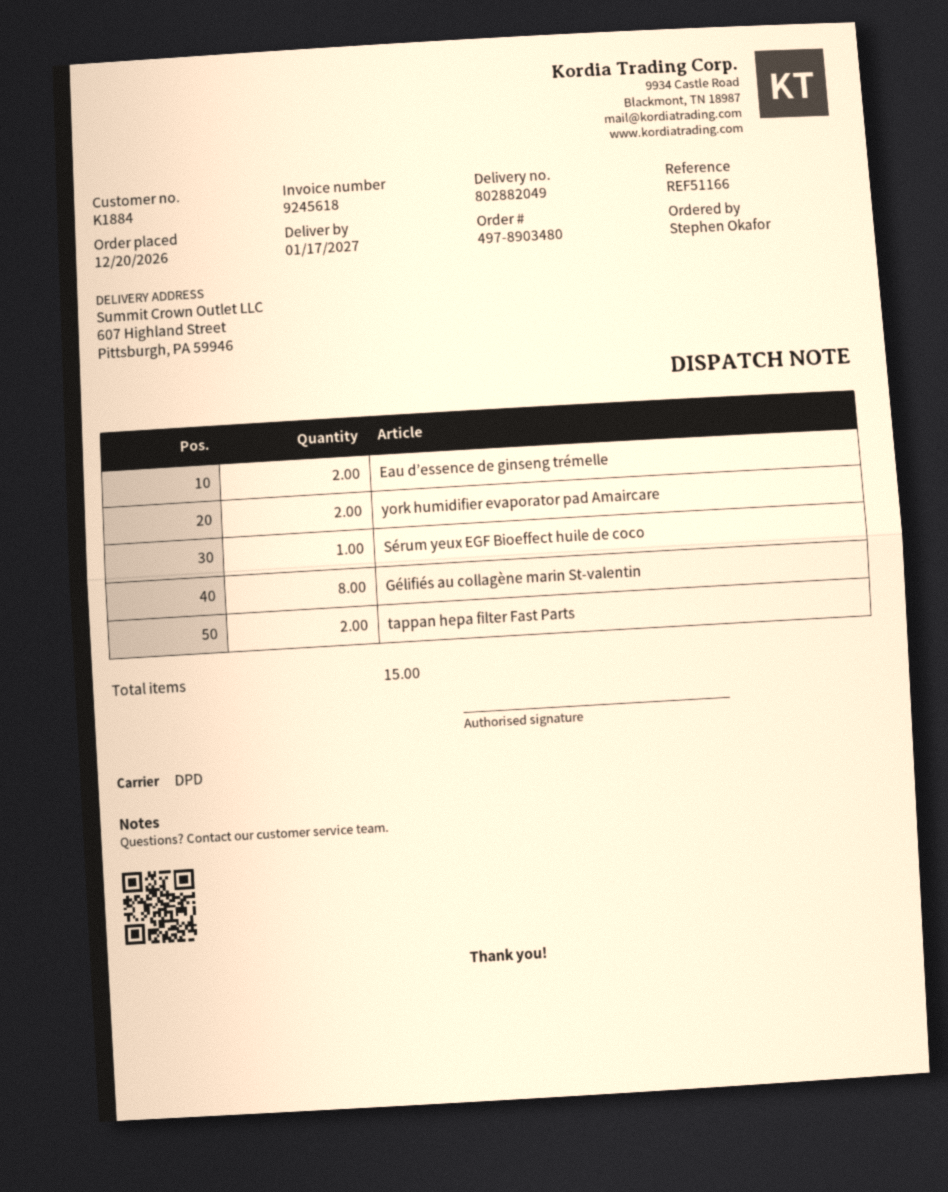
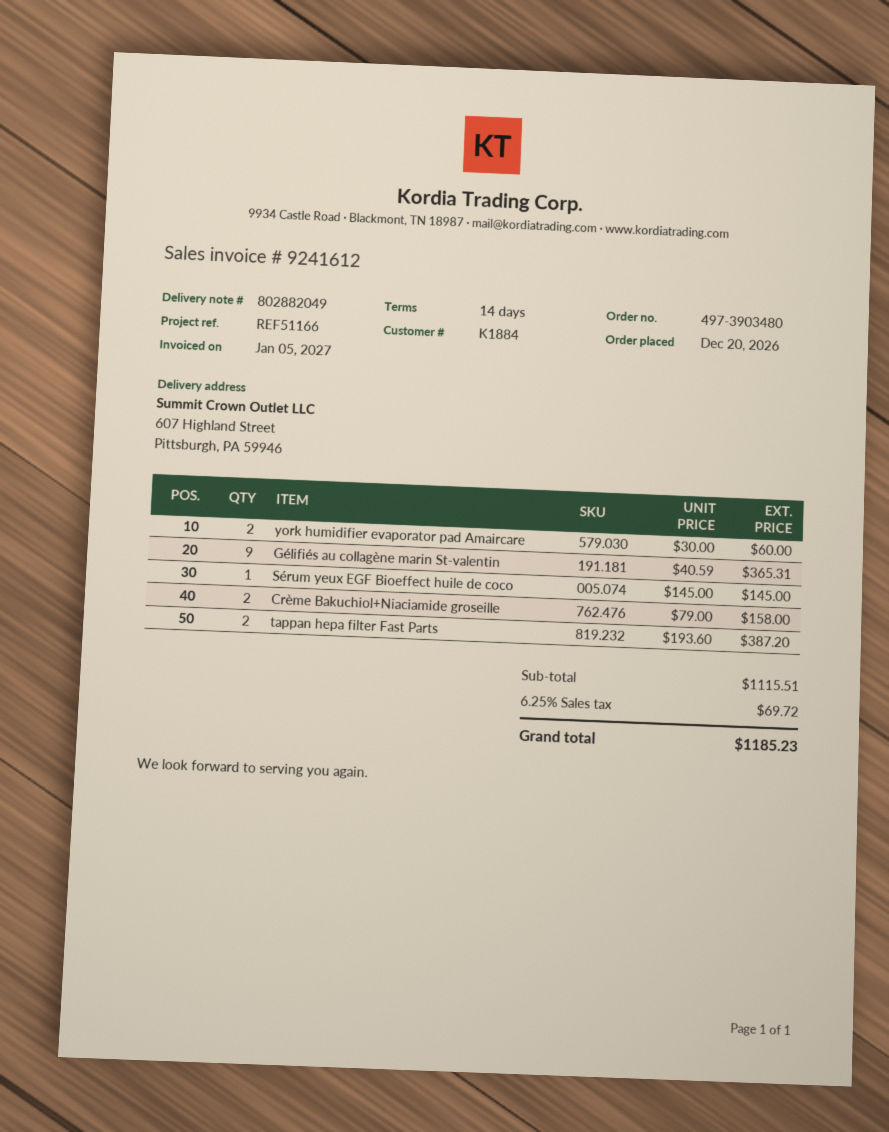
order number: 497-8903480 -> 497-3903480
invoice number: 9245618 -> 9241612
Eau d’essence de ginseng trémelle: 2 -> none
Gélifiés au collagène marin St-valentin: 8 -> 9
Crème Bakuchiol+Niaciamide groseille: none -> 2

